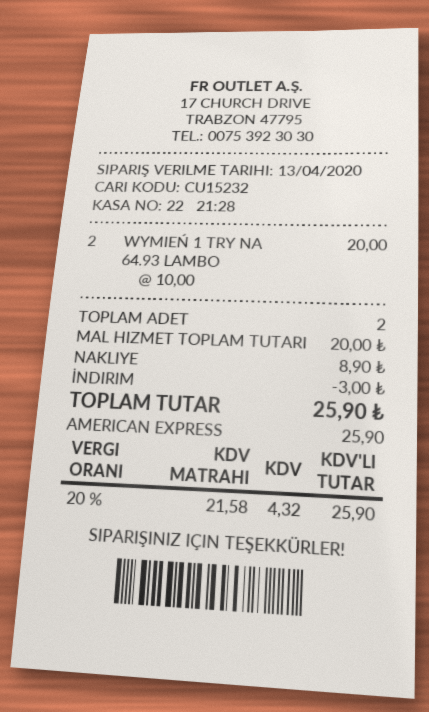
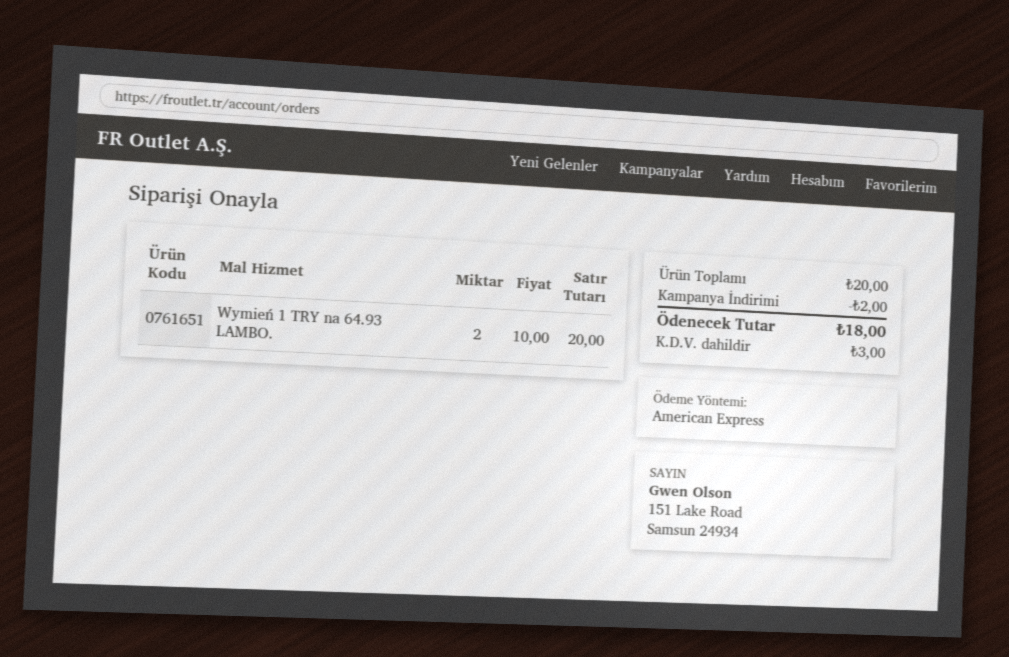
discount: 3.00 -> 2.00
shipping: 8.90 -> none
tax: 4.32 -> 3.00
total: 25.90 -> 18.00

